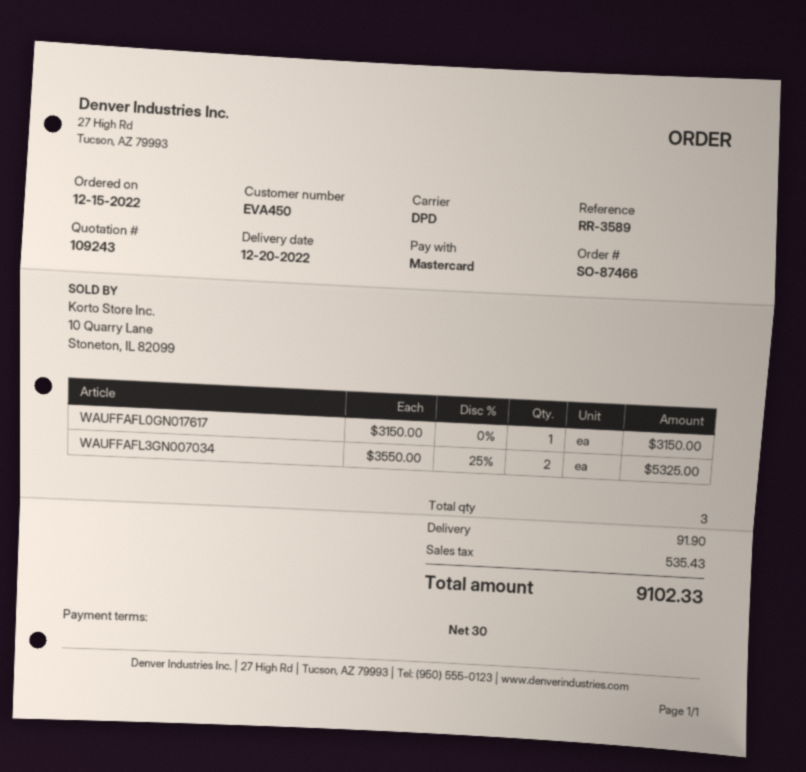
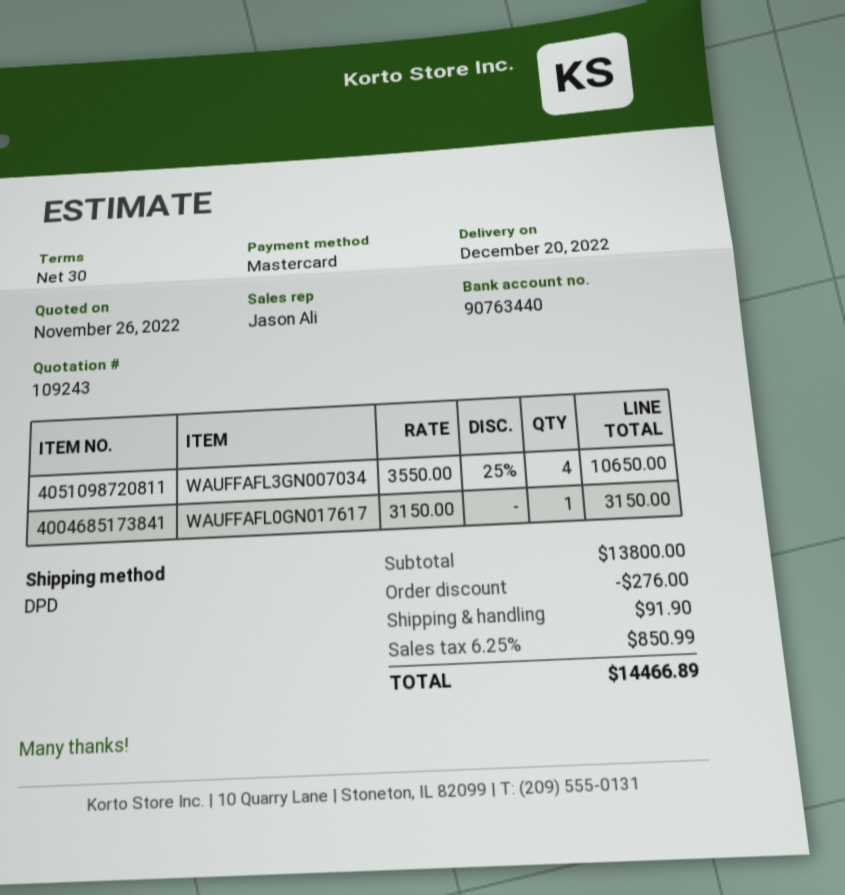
WAUFFAFL3GN007034: 2 x 3550.00 - 25% = 5325.00 -> 4 x 3550.00 - 25% = 10650.00
discount: none -> 276.00
tax: 535.43 -> 850.99
total: 9102.33 -> 14466.89

